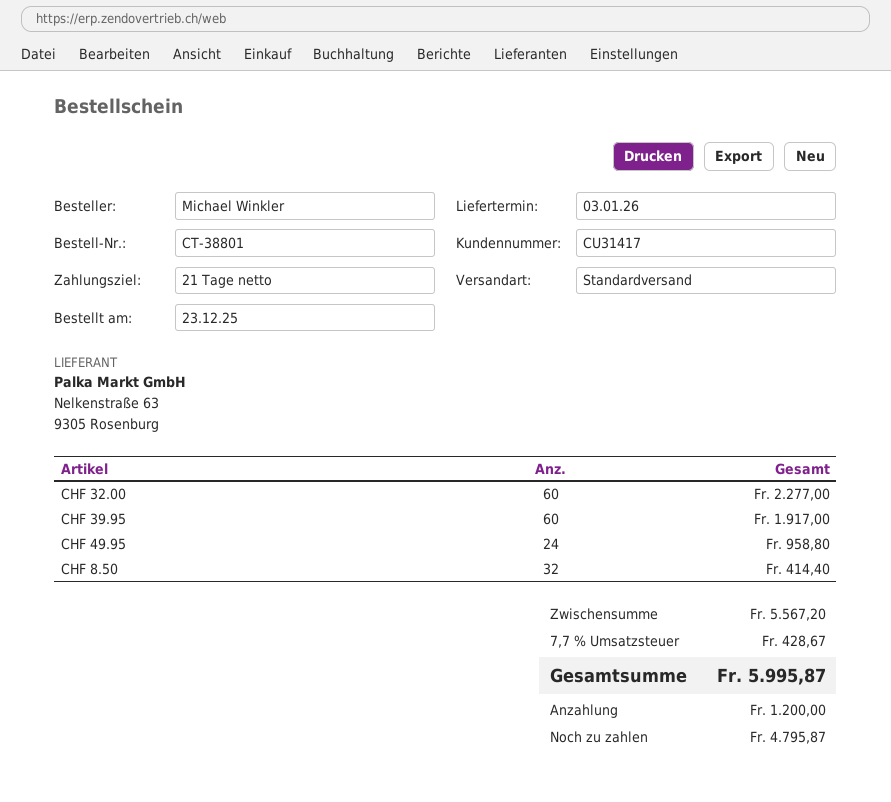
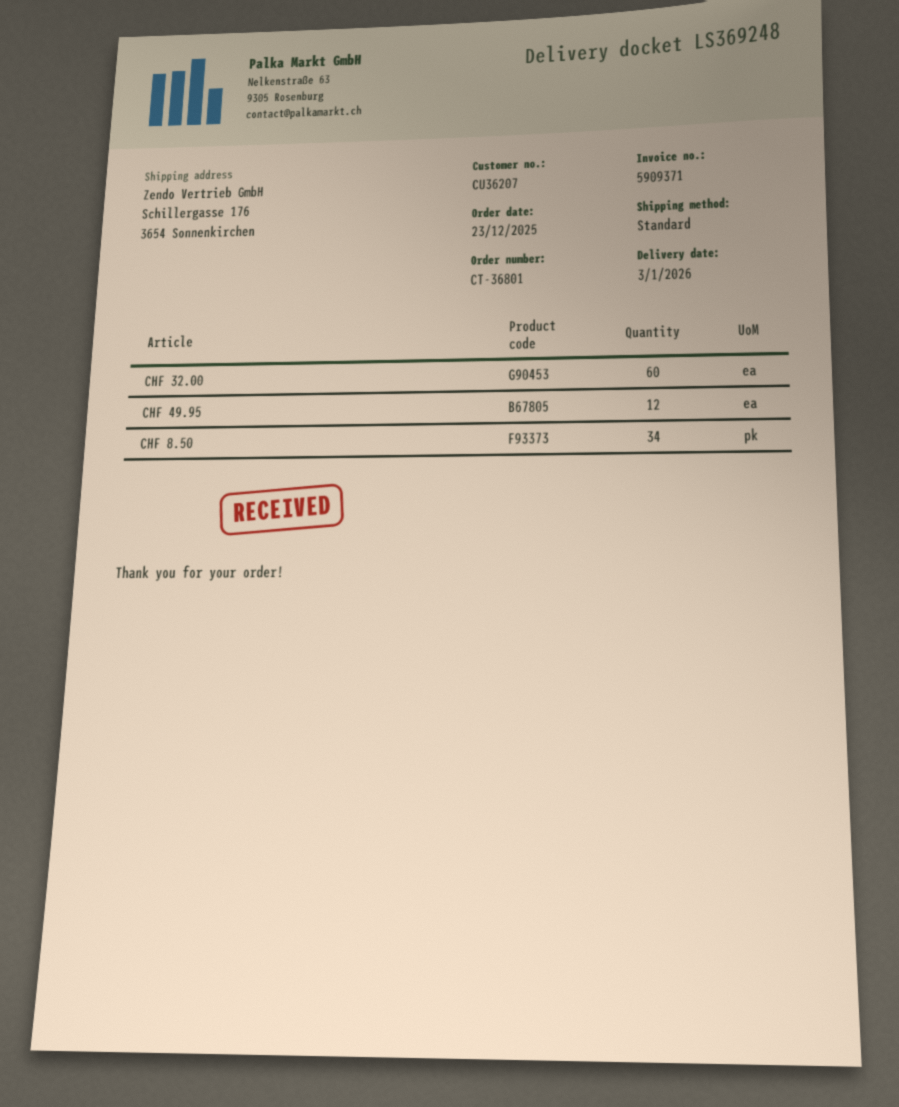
order number: CT-38801 -> CT-36801
customer number: CU31417 -> CU36207
CHF 39.95: 60 -> none
CHF 49.95: 24 -> 12
CHF 8.50: 32 -> 34

